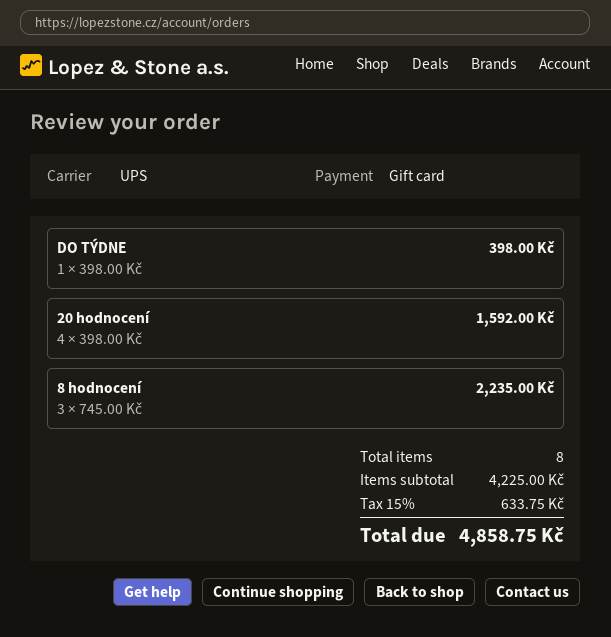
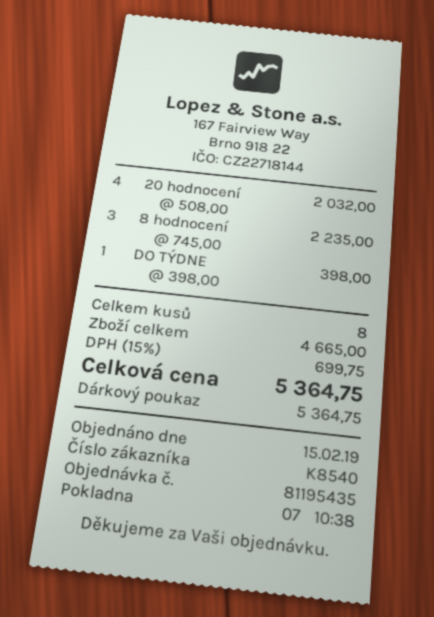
20 hodnocení: 4 x 398.00 = 1592.00 -> 4 x 508.00 = 2032.00
subtotal: 4225.00 -> 4665.00
tax: 15% = 633.75 -> 15% = 699.75
total: 4858.75 -> 5364.75

